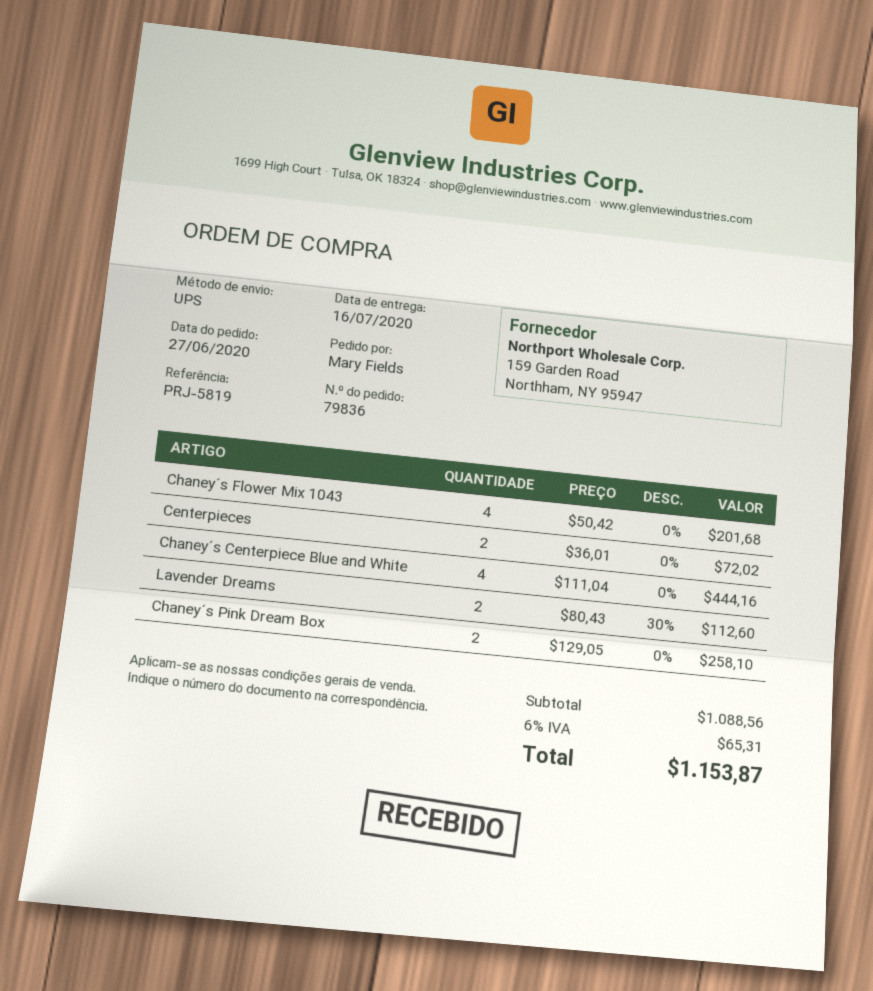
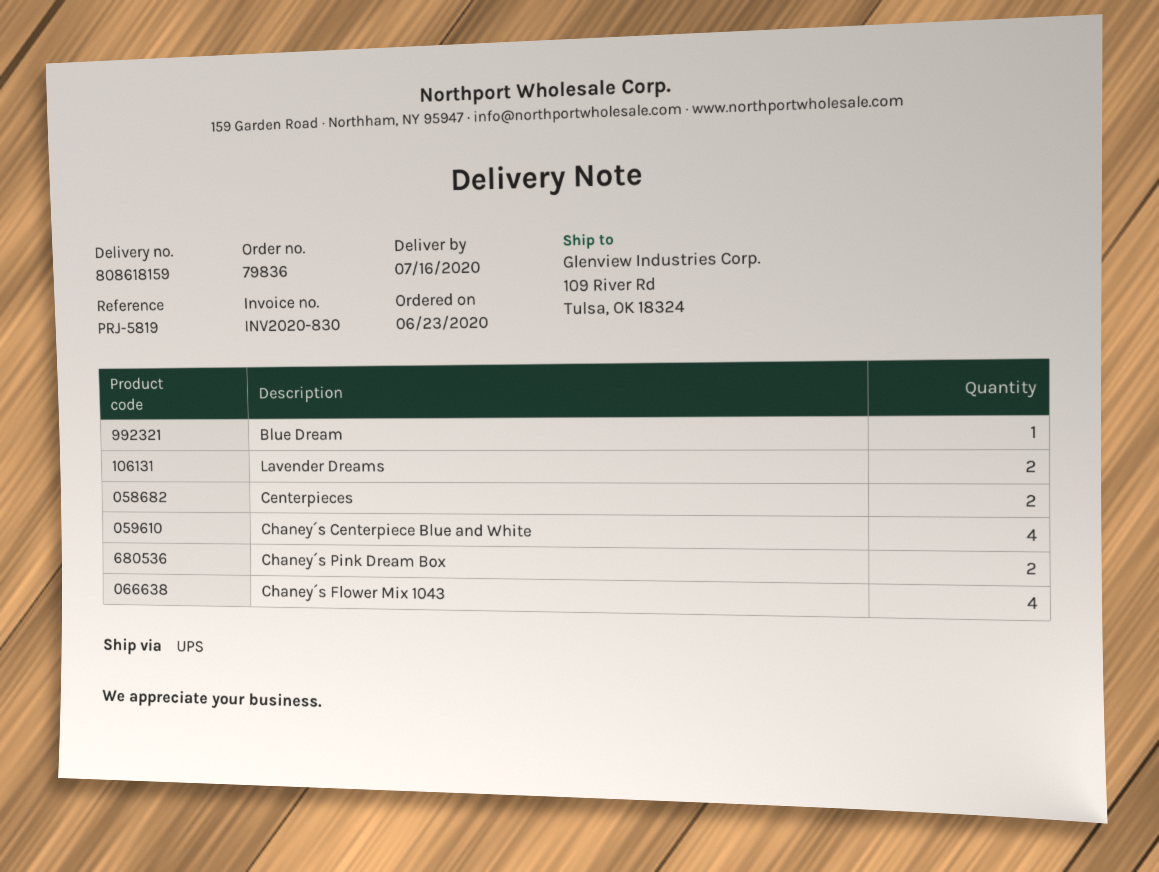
order date: 2020-06-27 -> 2020-06-23
Blue Dream: none -> 1

